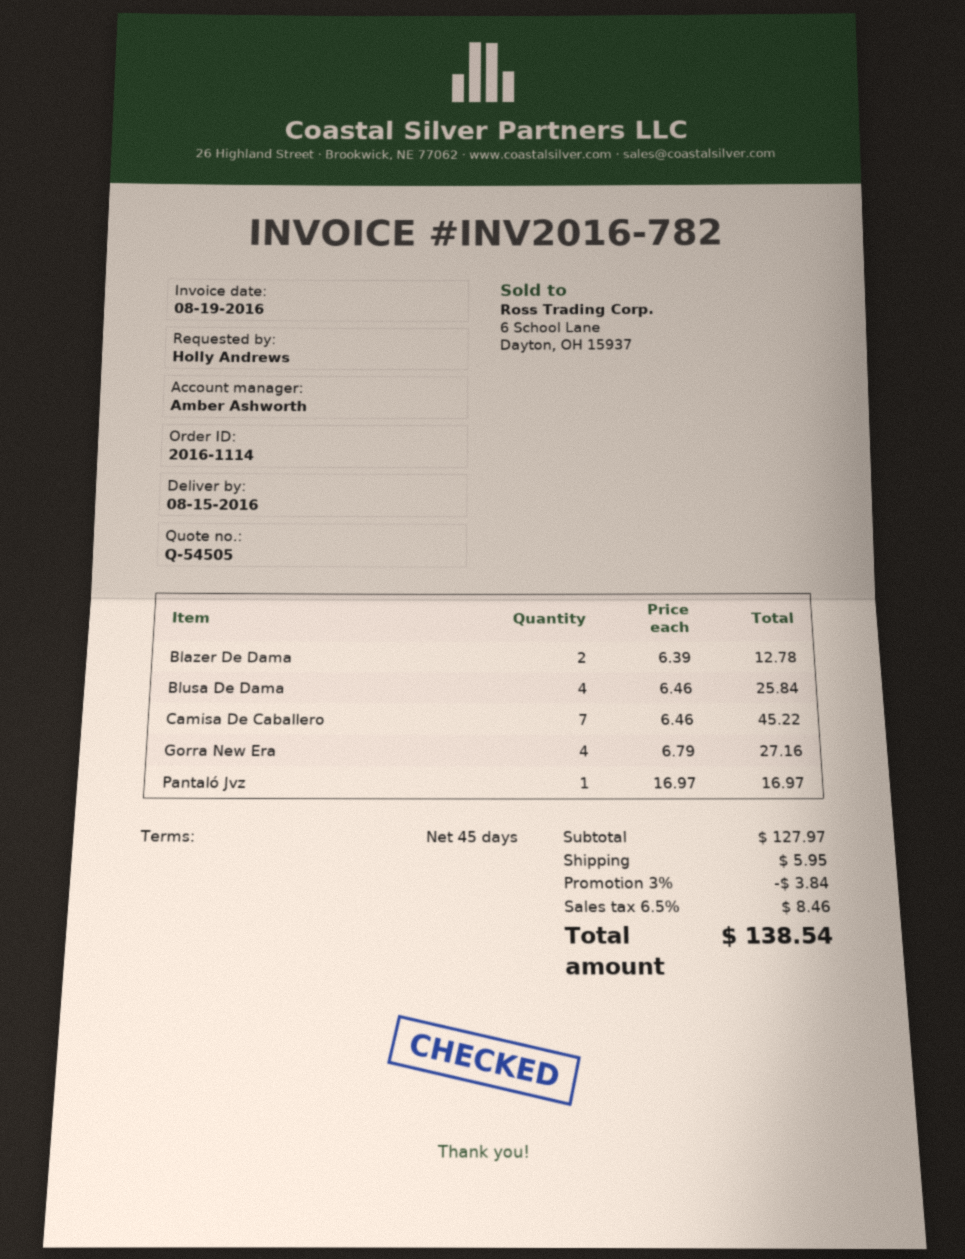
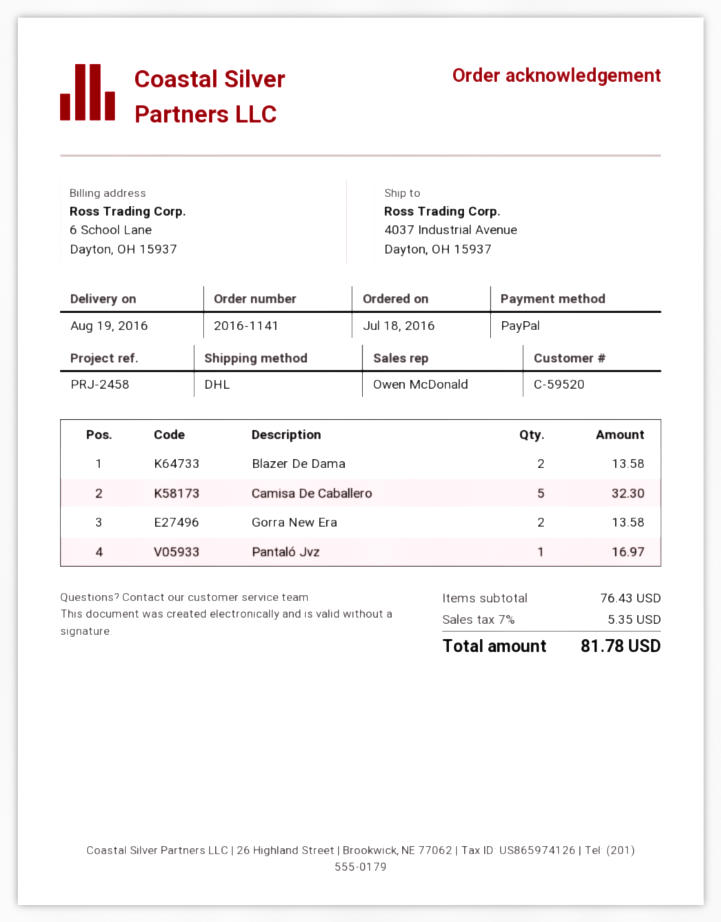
order number: 2016-1114 -> 2016-1141
delivery date: 2016-08-15 -> 2016-08-19
sales rep: Amber Ashworth -> Owen McDonald
Blazer De Dama: 2 for 12.78 -> 2 for 13.58
Blusa De Dama: 4 for 25.84 -> none
Camisa De Caballero: 7 for 45.22 -> 5 for 32.30
Gorra New Era: 4 for 27.16 -> 2 for 13.58
subtotal: 127.97 -> 76.43
discount: 3% = 3.84 -> none
shipping: 5.95 -> none
tax: 6.5% = 8.46 -> 7% = 5.35
total: 138.54 -> 81.78

